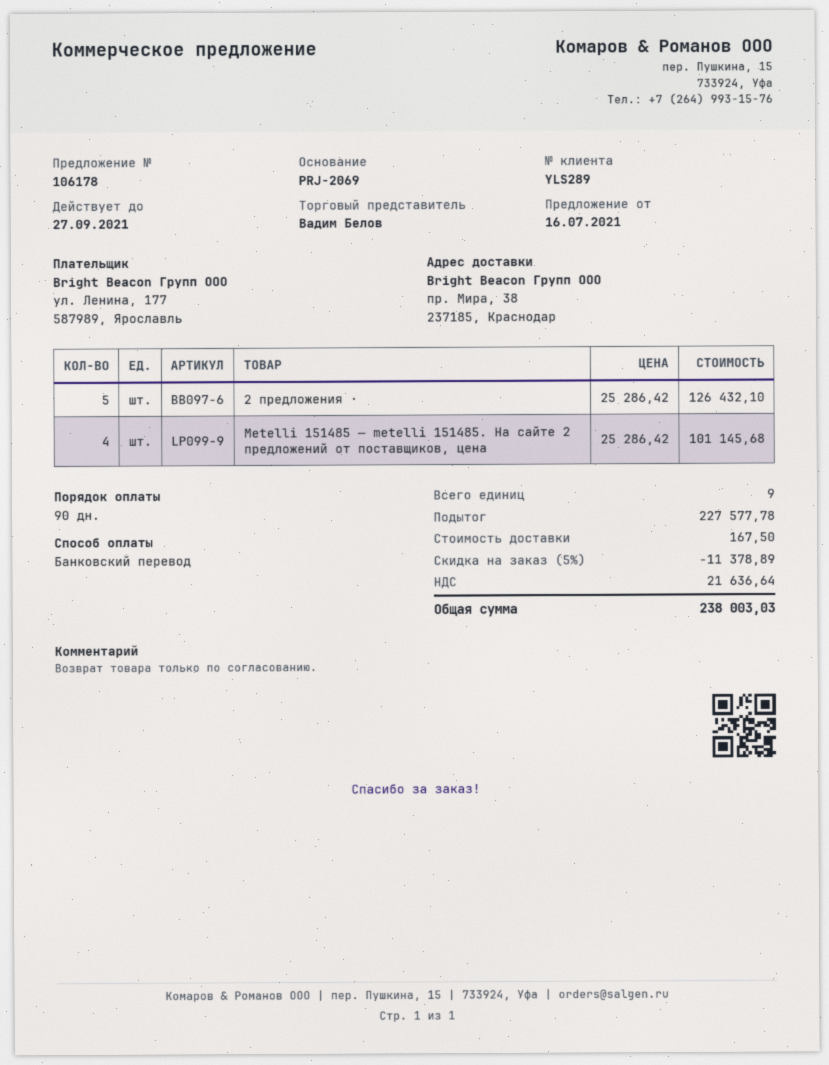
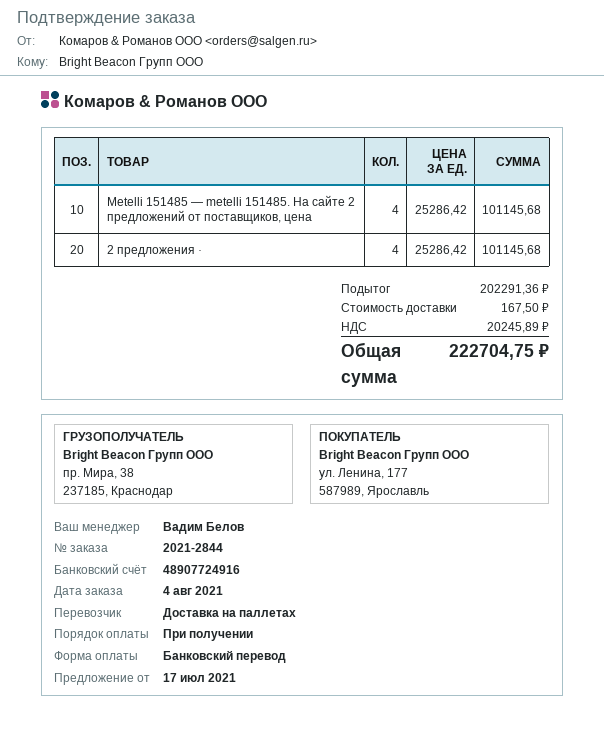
quote date: 2021-07-16 -> 2021-07-17
payment terms: 90 days -> on receipt
2 предложения ·: 5 x 25286.42 = 126432.10 -> 4 x 25286.42 = 101145.68
subtotal: 227577.78 -> 202291.36
discount: 5% = 11378.89 -> none
tax: 21636.64 -> 20245.89
total: 238003.03 -> 222704.75

